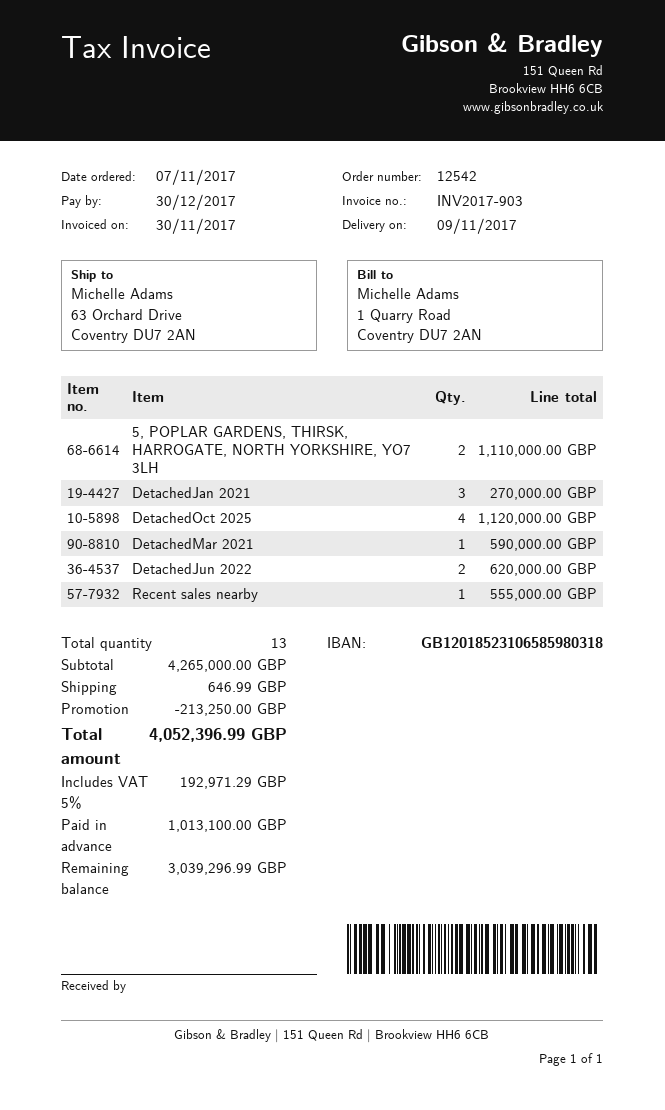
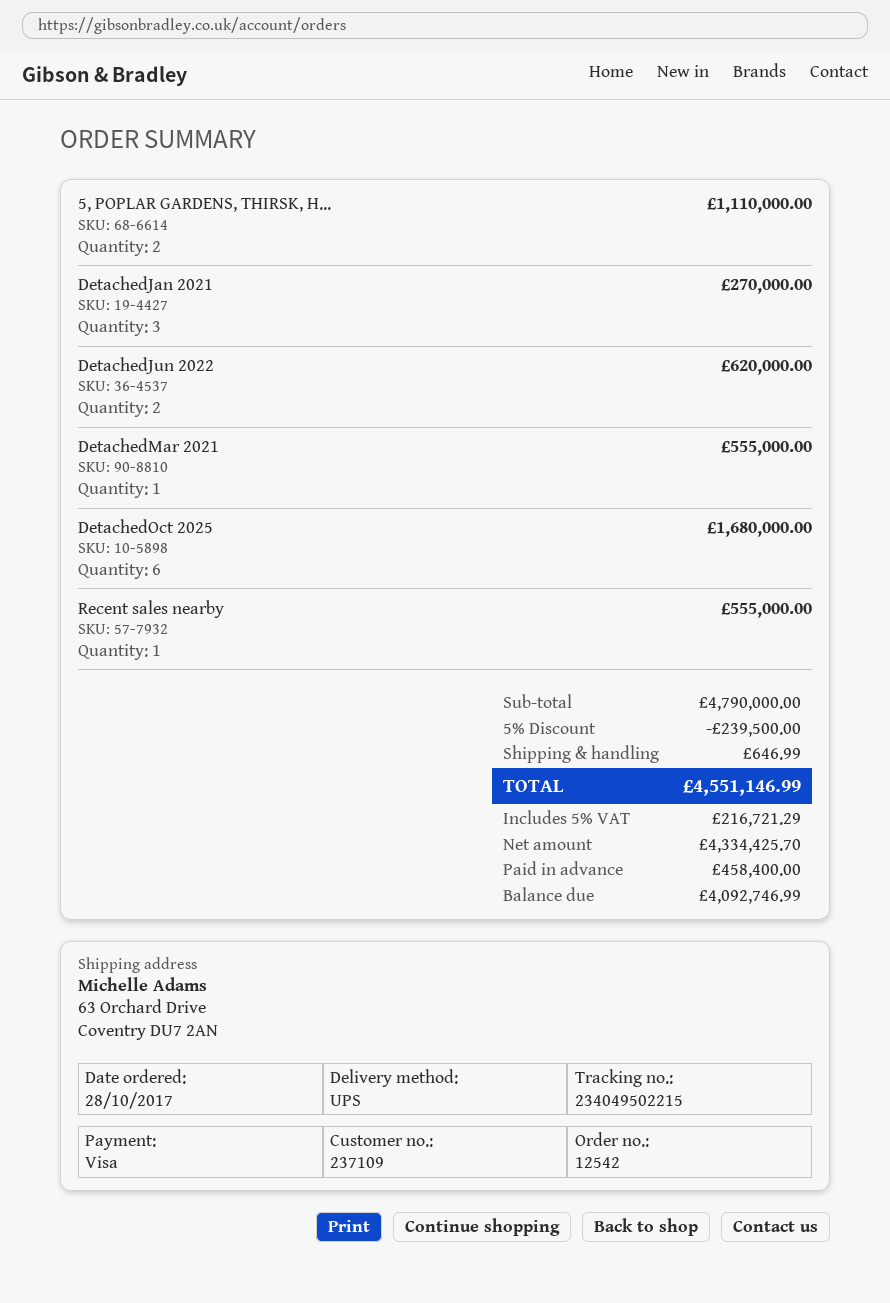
order date: 2017-11-07 -> 2017-10-28
DetachedOct 2025: 4 for 1120000.00 -> 6 for 1680000.00
DetachedMar 2021: 1 for 590000.00 -> 1 for 555000.00
subtotal: 4265000.00 -> 4790000.00
discount: 213250.00 -> 239500.00
tax: 5% = 192971.29 -> 5% = 216721.29
total: 4052396.99 -> 4551146.99
deposit: 1013100.00 -> 458400.00
balance: 3039296.99 -> 4092746.99

